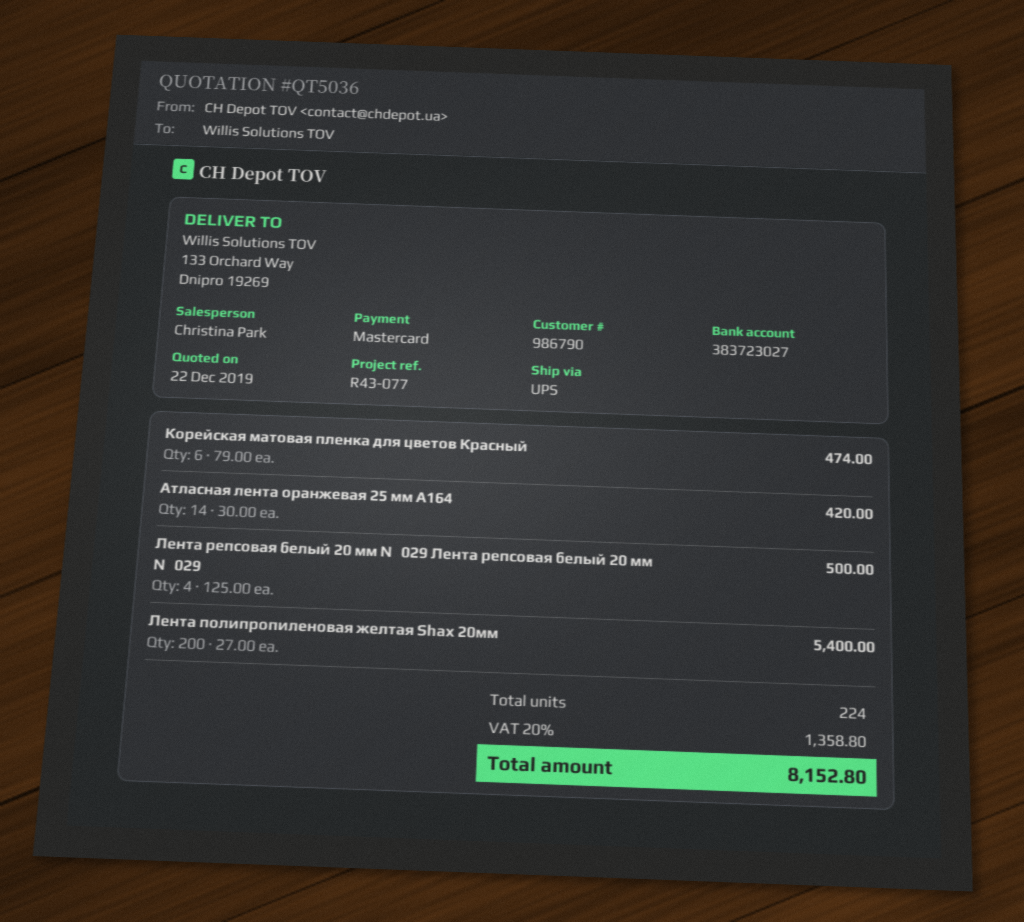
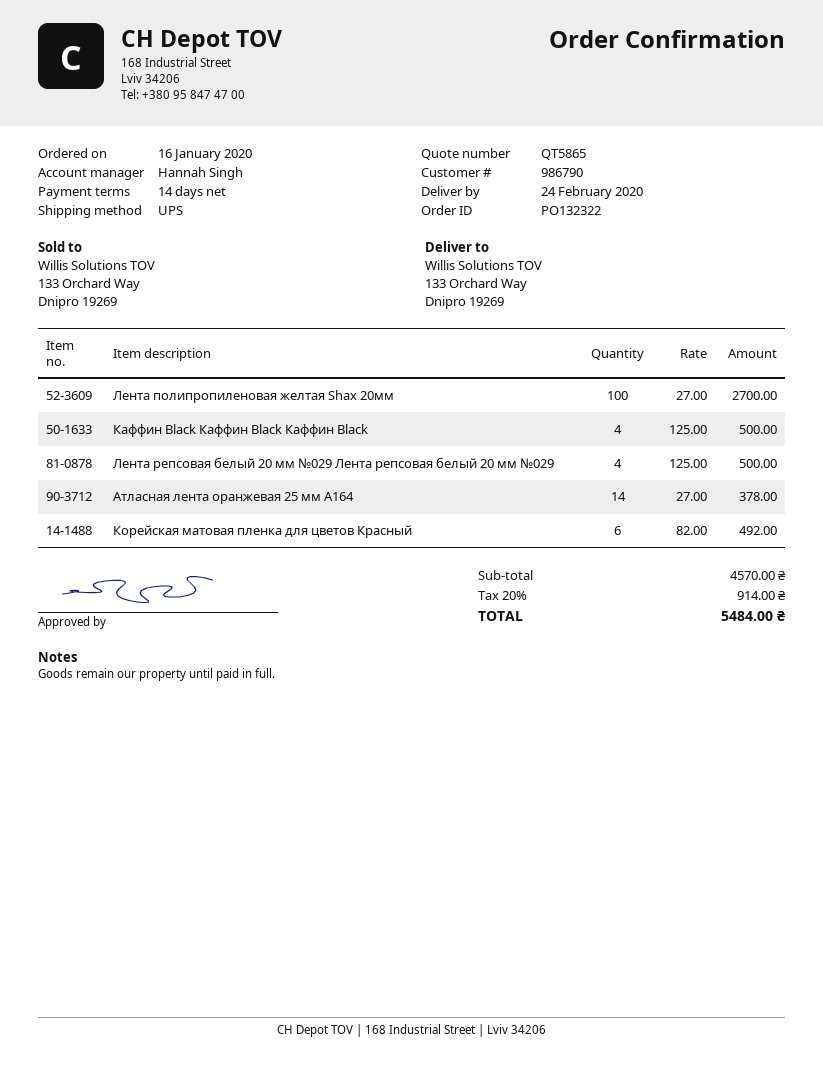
quote number: QT5036 -> QT5865
sales rep: Christina Park -> Hannah Singh
Корейская матовая пленка для цветов Красный: 6 x 79.00 = 474.00 -> 6 x 82.00 = 492.00
Атласная лента оранжевая 25 мм А164: 14 x 30.00 = 420.00 -> 14 x 27.00 = 378.00
Лента полипропиленовая желтая Shax 20мм: 200 x 27.00 = 5400.00 -> 100 x 27.00 = 2700.00
Каффин Black Каффин Black Каффин Black: none -> 4 x 125.00 = 500.00
tax: 20% = 1358.80 -> 20% = 914.00
total: 8152.80 -> 5484.00

